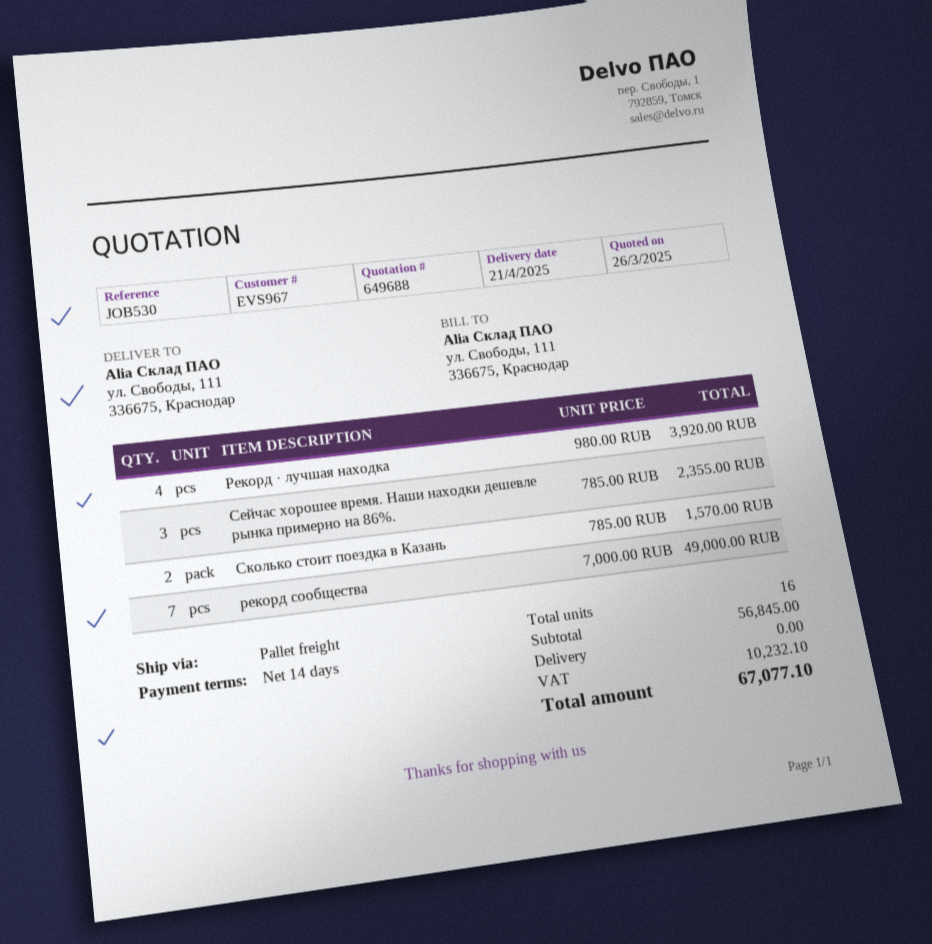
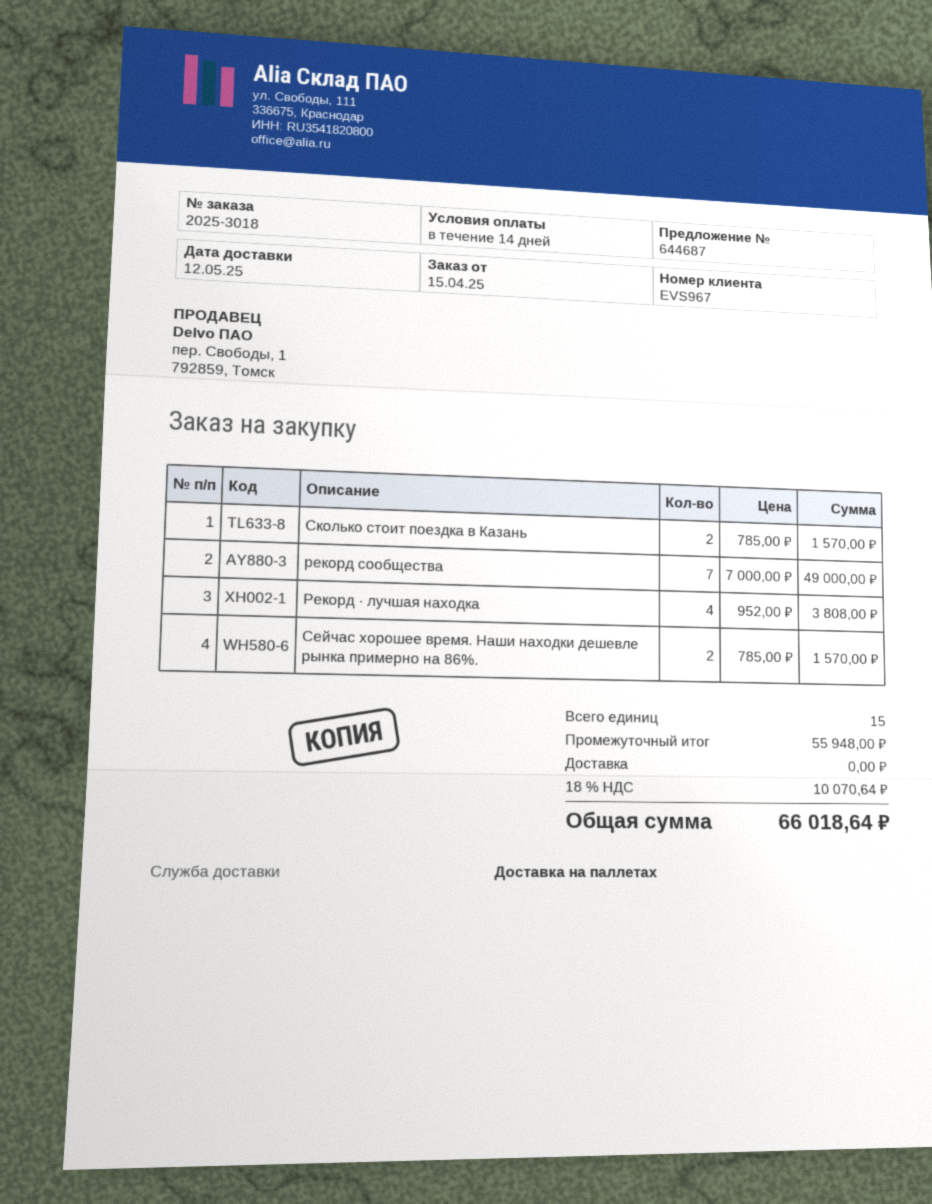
quote number: 649688 -> 644687
delivery date: 2025-04-21 -> 2025-05-12
Рекорд · лучшая находка: 4 x 980.00 = 3920.00 -> 4 x 952.00 = 3808.00
Сейчас хорошее время. Наши находки дешевле рынка примерно на 86%.: 3 x 785.00 = 2355.00 -> 2 x 785.00 = 1570.00
total quantity: 16 -> 15
subtotal: 56845.00 -> 55948.00
tax: 10232.10 -> 10070.64
total: 67077.10 -> 66018.64

